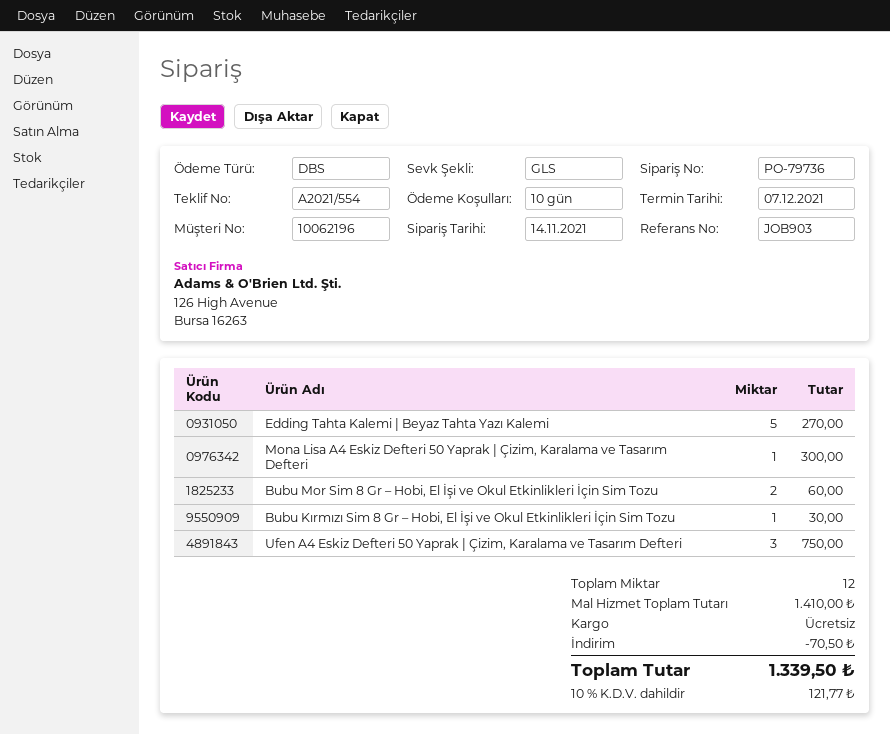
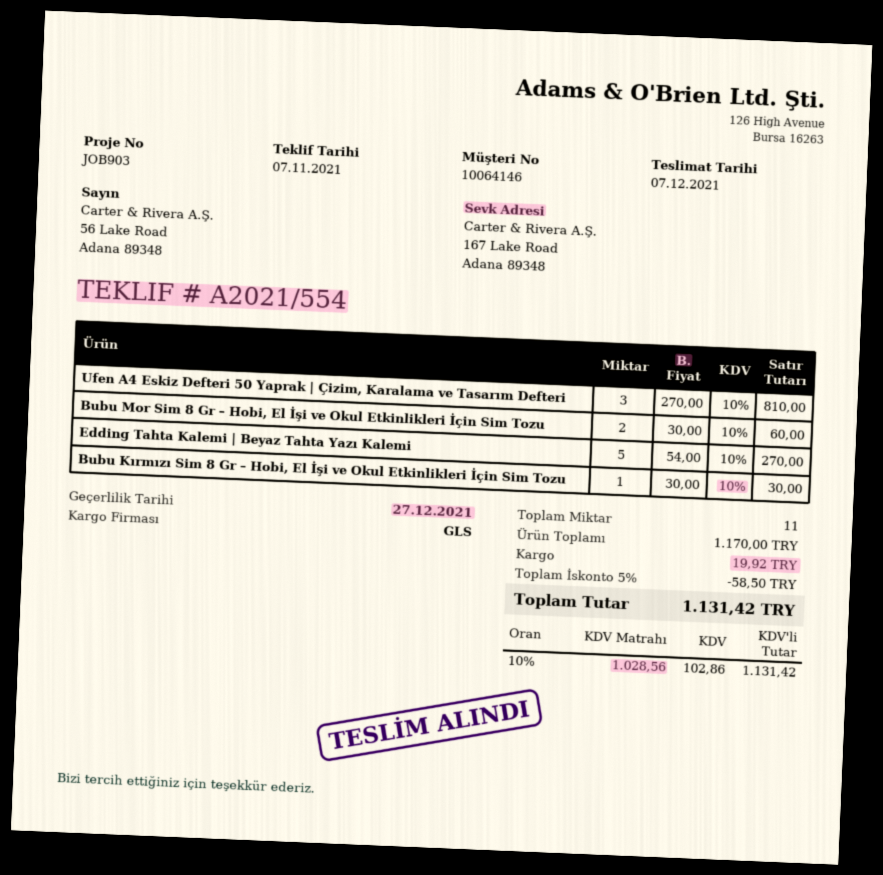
customer number: 10062196 -> 10064146
Mona Lisa A4 Eskiz Defteri 50 Yaprak | Çizim, Karalama ve Tasarım Defteri: 1 for 300.00 -> none
Ufen A4 Eskiz Defteri 50 Yaprak | Çizim, Karalama ve Tasarım Defteri: 3 for 750.00 -> 3 for 810.00
total quantity: 12 -> 11
subtotal: 1410.00 -> 1170.00
discount: 70.50 -> 58.50
shipping: 0.00 -> 19.92
tax: 10% = 121.77 -> 10% = 102.86
total: 1339.50 -> 1131.42

